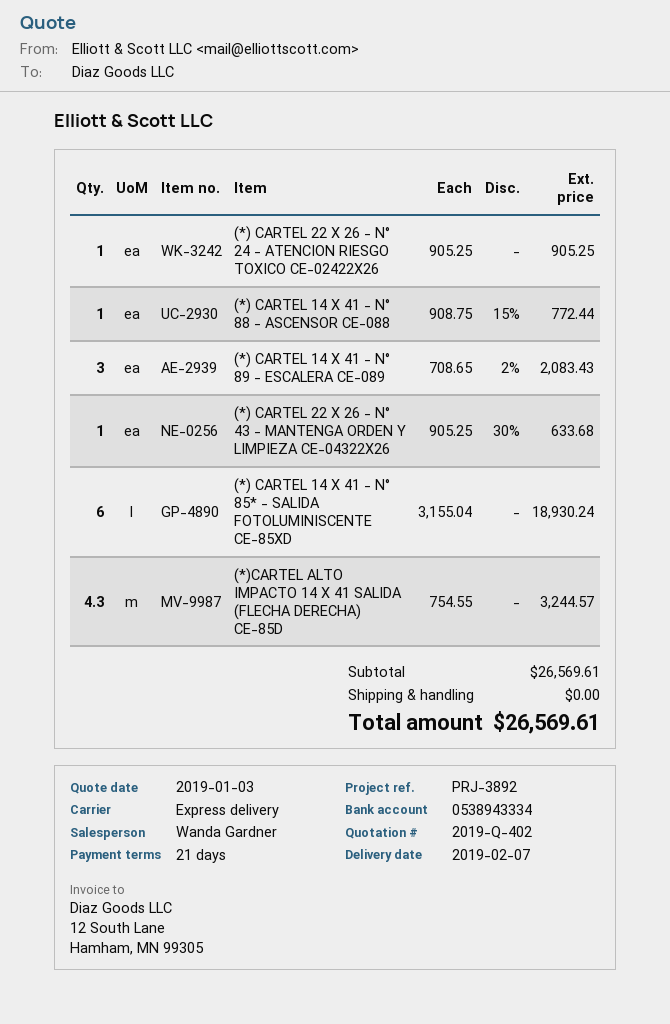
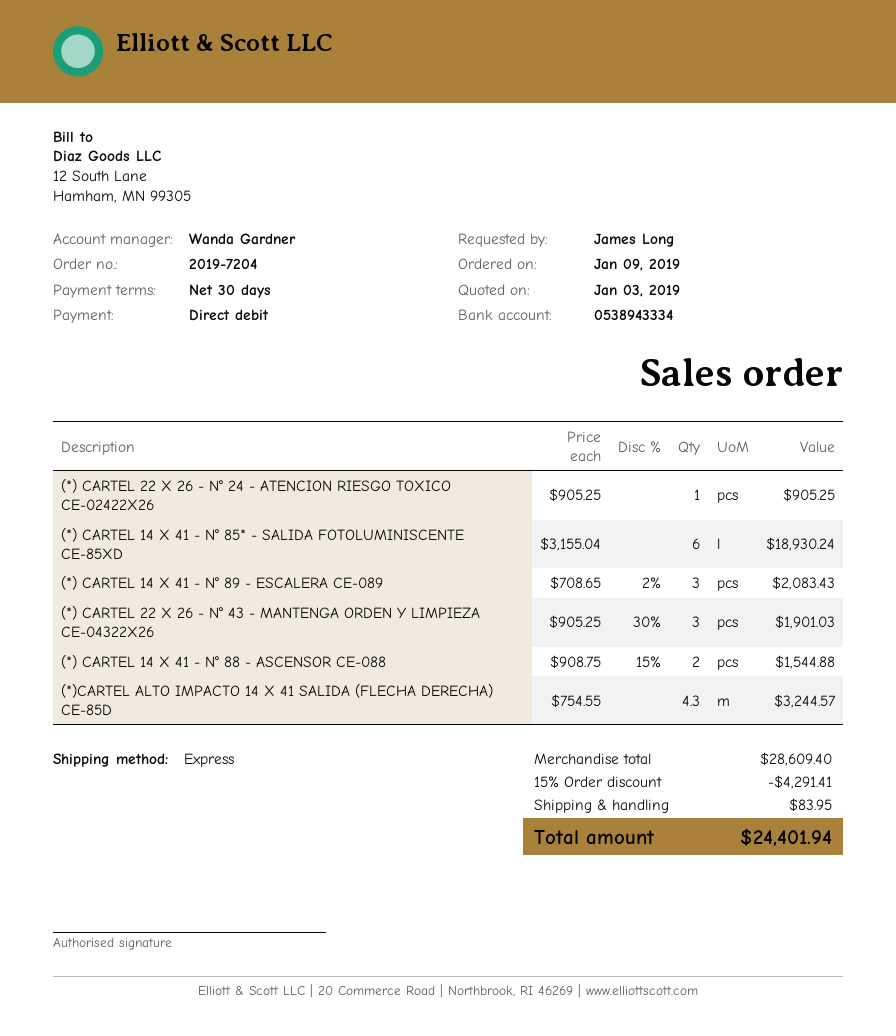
payment terms: 21 days -> 30 days
(*) CARTEL 14 X 41 - N° 88 - ASCENSOR CE-088: 1 x 908.75 - 15% = 772.44 -> 2 x 908.75 - 15% = 1544.88
(*) CARTEL 22 X 26 - N° 43 - MANTENGA ORDEN Y LIMPIEZA CE-04322X26: 1 x 905.25 - 30% = 633.68 -> 3 x 905.25 - 30% = 1901.03
subtotal: 26569.61 -> 28609.40
discount: none -> 15% = 4291.41
shipping: 0.00 -> 83.95
total: 26569.61 -> 24401.94

